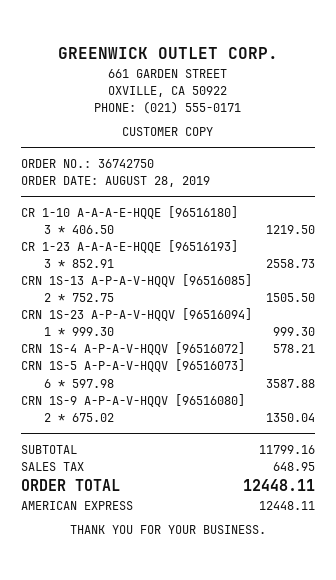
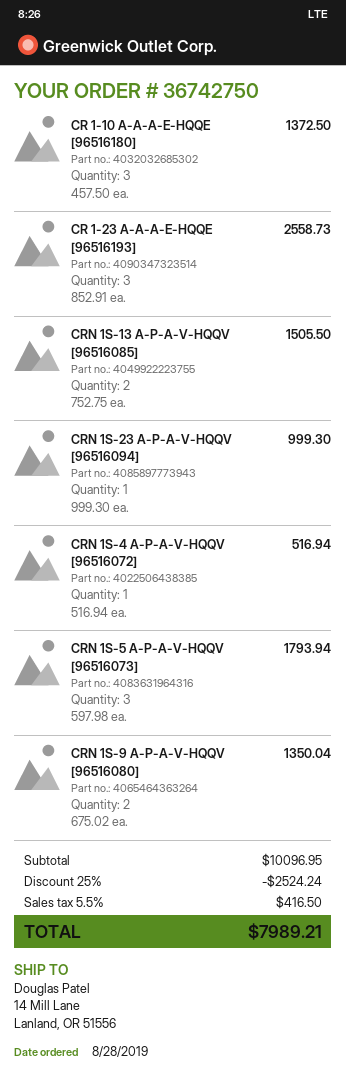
CR 1-10 A-A-A-E-HQQE [96516180]: 3 x 406.50 = 1219.50 -> 3 x 457.50 = 1372.50
CRN 1S-4 A-P-A-V-HQQV [96516072]: 1 x 578.21 = 578.21 -> 1 x 516.94 = 516.94
CRN 1S-5 A-P-A-V-HQQV [96516073]: 6 x 597.98 = 3587.88 -> 3 x 597.98 = 1793.94
subtotal: 11799.16 -> 10096.95
discount: none -> 25% = 2524.24
tax: 648.95 -> 416.50
total: 12448.11 -> 7989.21

